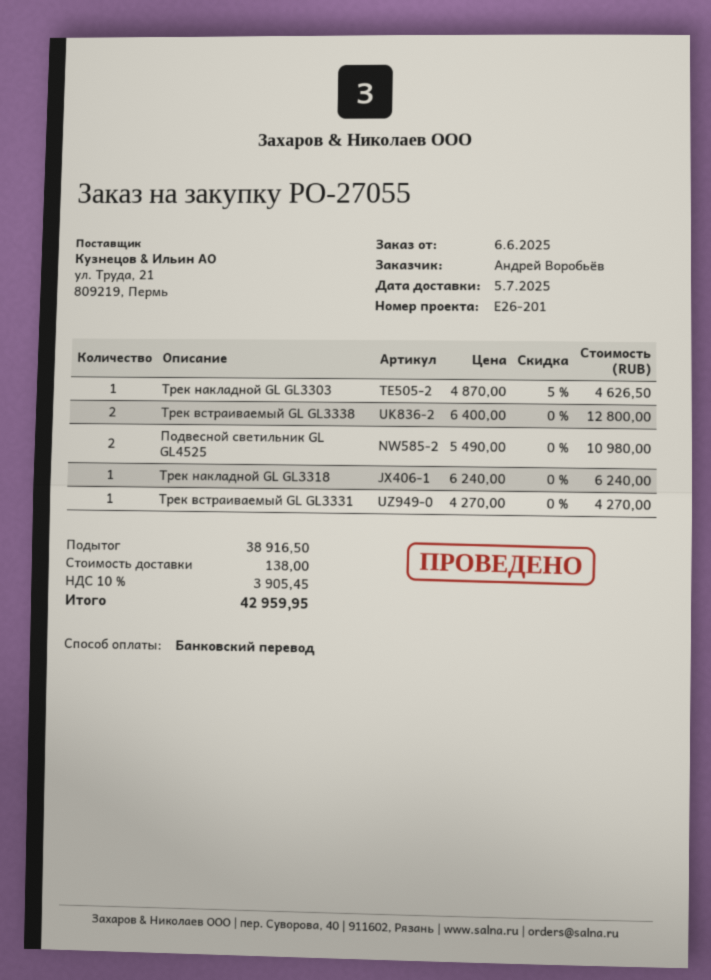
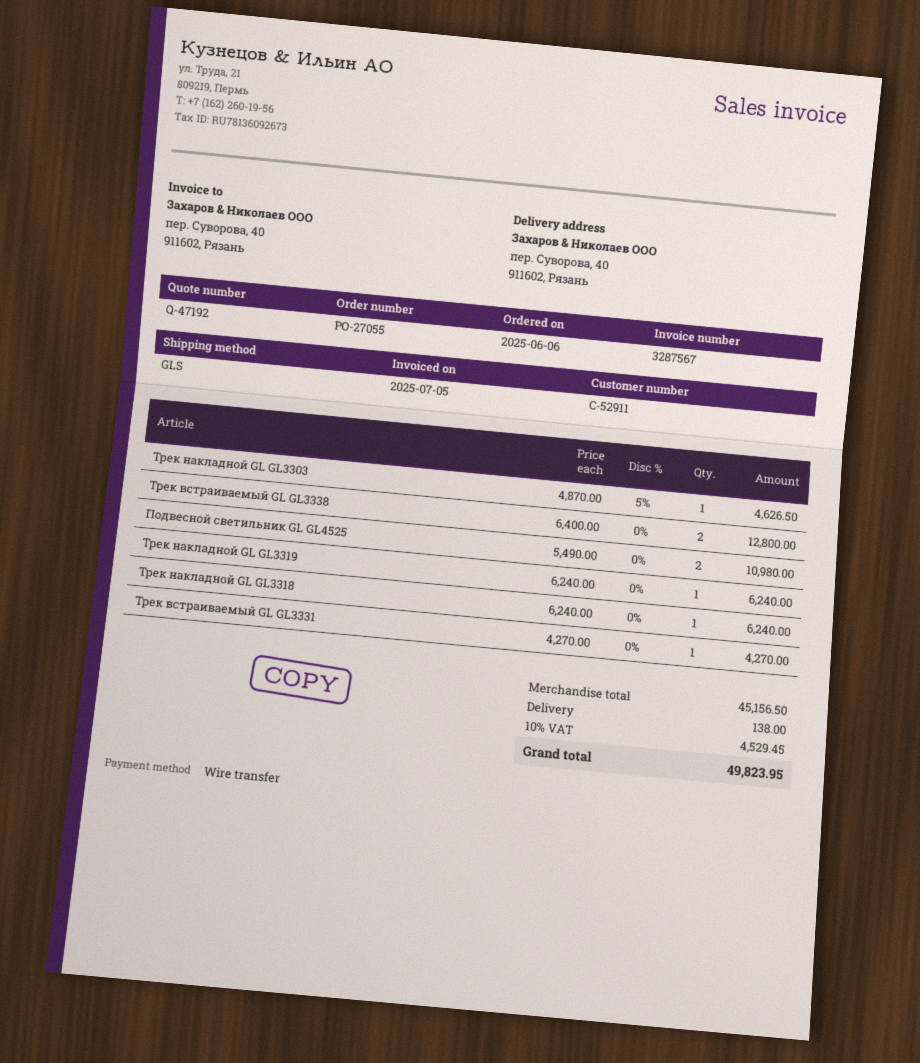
Трек накладной GL GL3319: none -> 1 x 6240.00 = 6240.00
subtotal: 38916.50 -> 45156.50
tax: 10% = 3905.45 -> 10% = 4529.45
total: 42959.95 -> 49823.95

